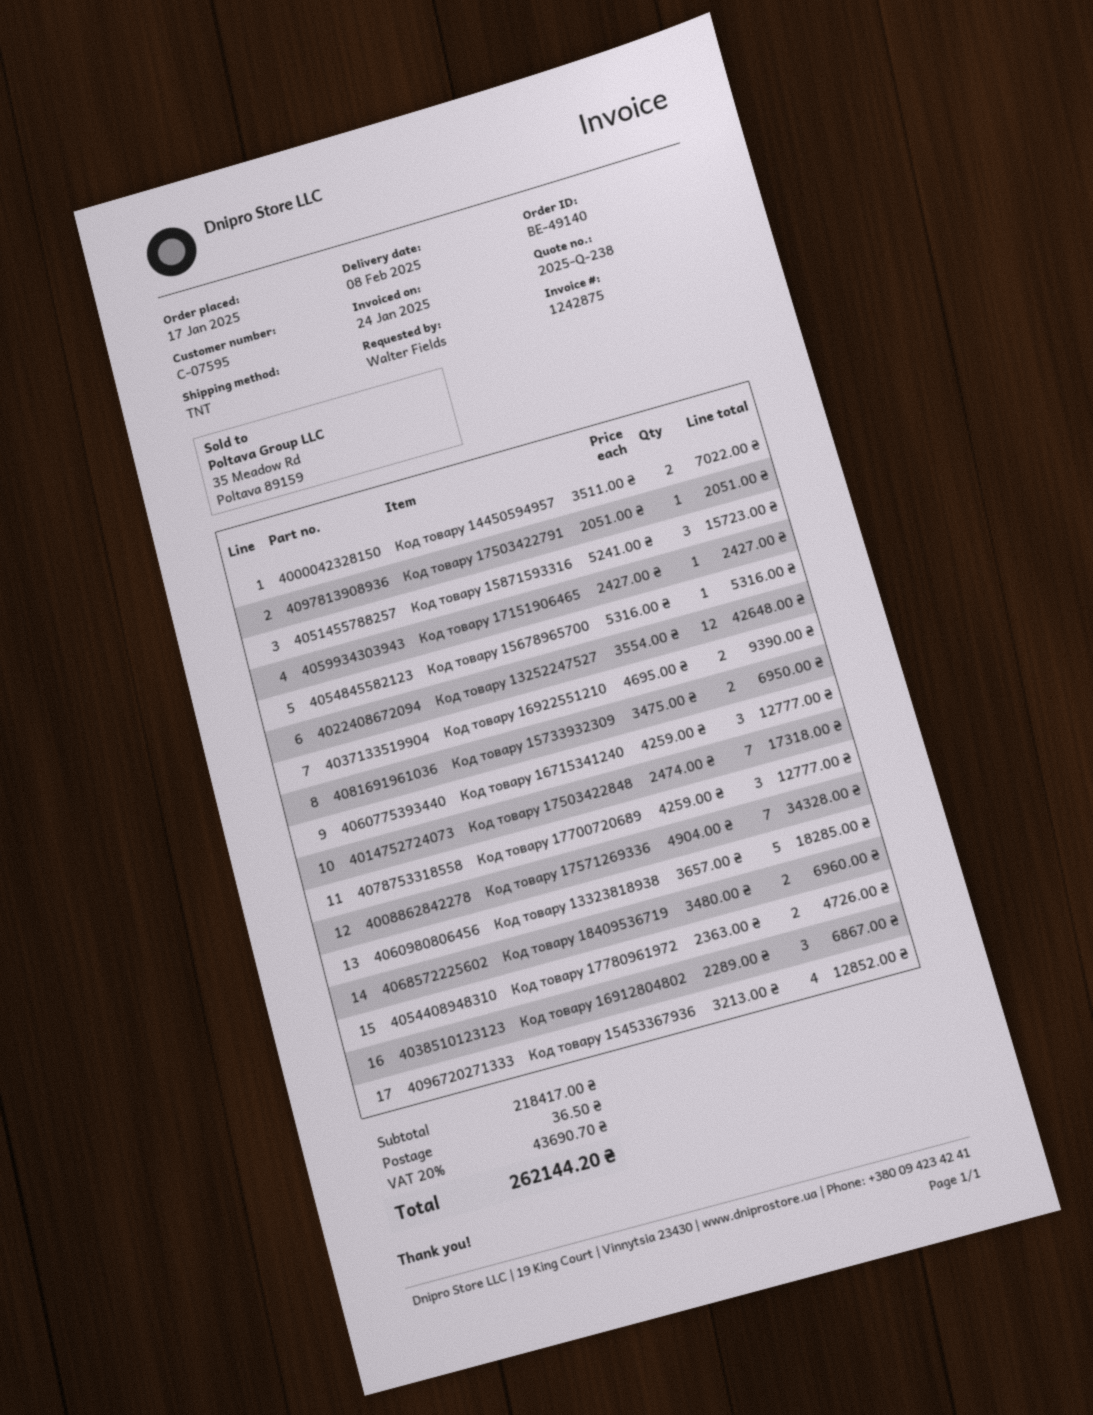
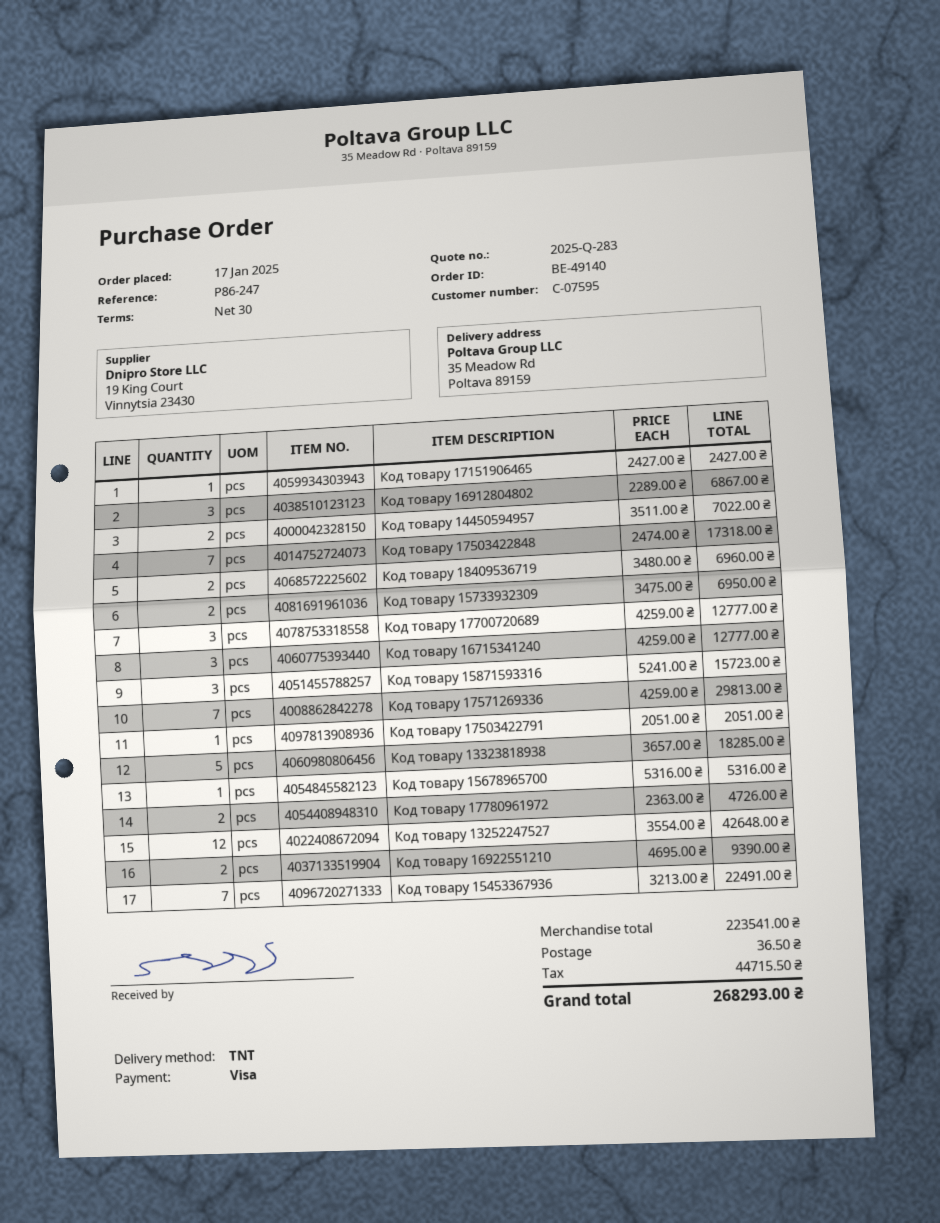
quote number: 2025-Q-238 -> 2025-Q-283
Код товару 17571269336: 7 x 4904.00 = 34328.00 -> 7 x 4259.00 = 29813.00
Код товару 15453367936: 4 x 3213.00 = 12852.00 -> 7 x 3213.00 = 22491.00
subtotal: 218417.00 -> 223541.00
tax: 43690.70 -> 44715.50
total: 262144.20 -> 268293.00

